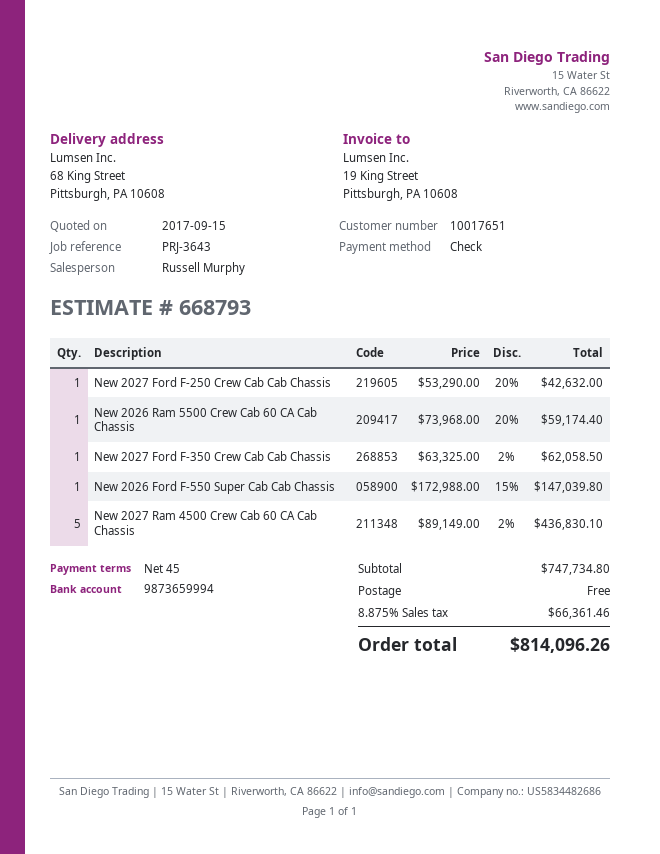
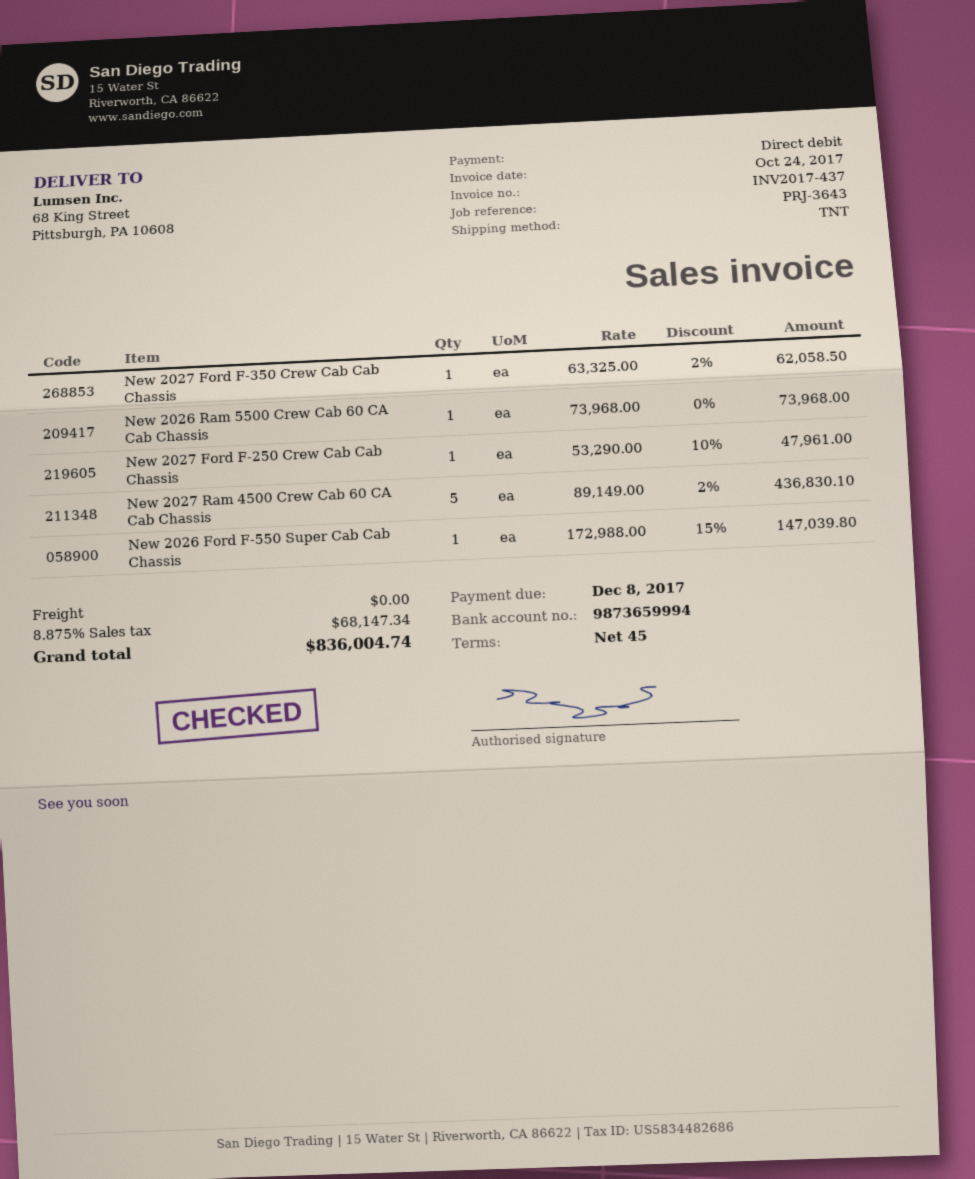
payment method: cheque -> direct debit
New 2027 Ford F-250 Crew Cab Cab Chassis: 1 x 53290.00 - 20% = 42632.00 -> 1 x 53290.00 - 10% = 47961.00
New 2026 Ram 5500 Crew Cab 60 CA Cab Chassis: 1 x 73968.00 - 20% = 59174.40 -> 1 x 73968.00 = 73968.00
tax: 8.875% = 66361.46 -> 8.875% = 68147.34
total: 814096.26 -> 836004.74

